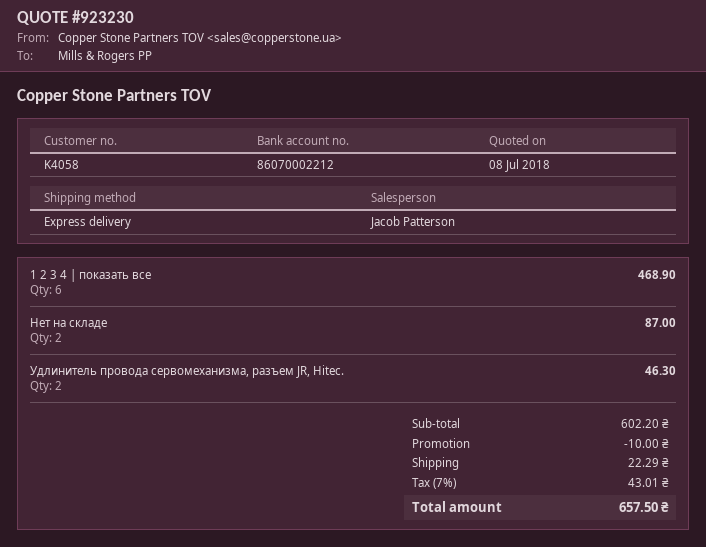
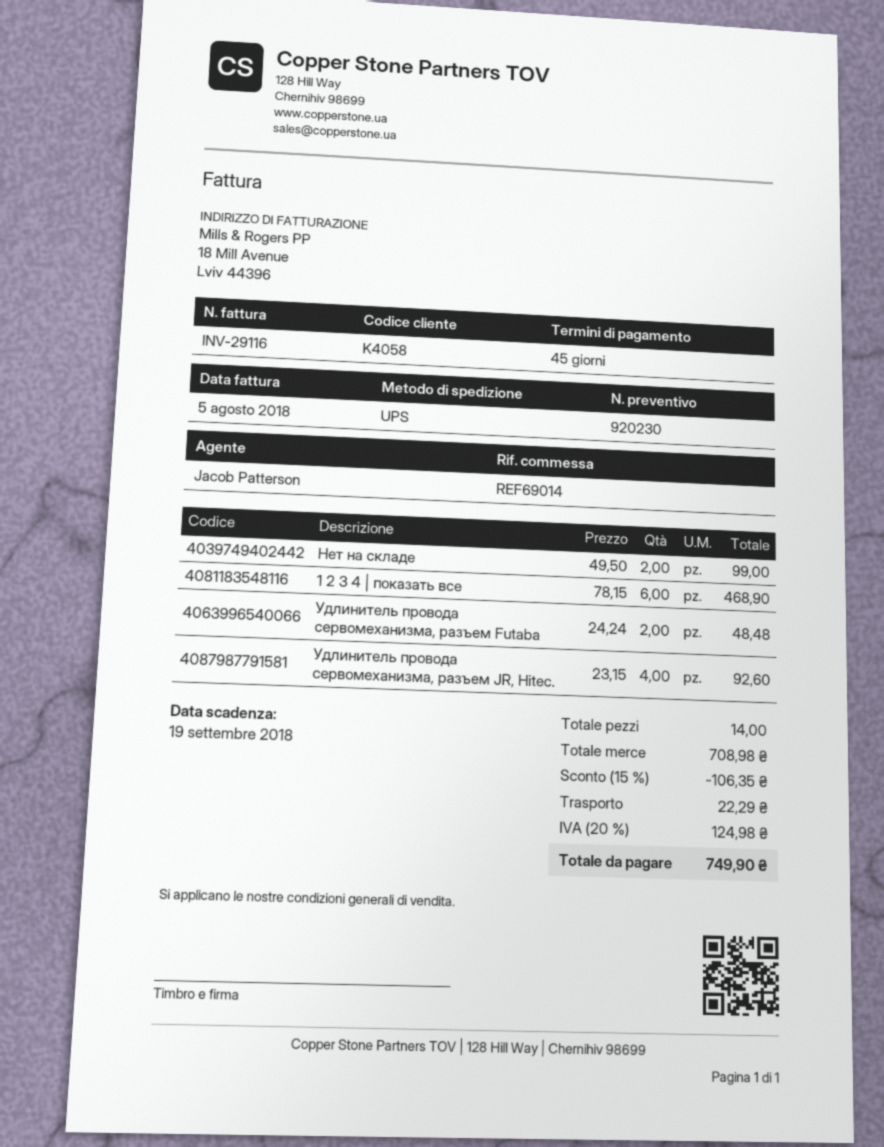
quote number: 923230 -> 920230
shipping method: express -> UPS
Нет на складе: 2 for 87.00 -> 2 for 99.00
Удлинитель провода сервомеханизма, разъем JR, Hitec.: 2 for 46.30 -> 4 for 92.60
Удлинитель провода сервомеханизма, разъем Futaba: none -> 2 for 48.48
subtotal: 602.20 -> 708.98
discount: 10.00 -> 106.35
tax: 7% = 43.01 -> 20% = 124.98
total: 657.50 -> 749.90

